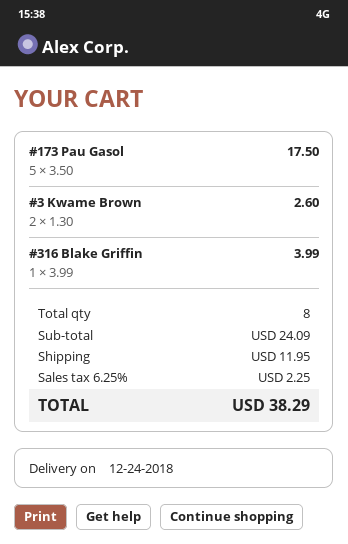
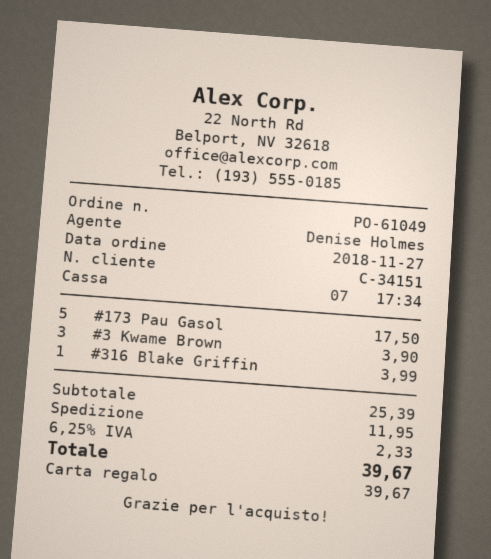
#3 Kwame Brown: 2 for 2.60 -> 3 for 3.90
subtotal: 24.09 -> 25.39
tax: 6.25% = 2.25 -> 6.25% = 2.33
total: 38.29 -> 39.67

